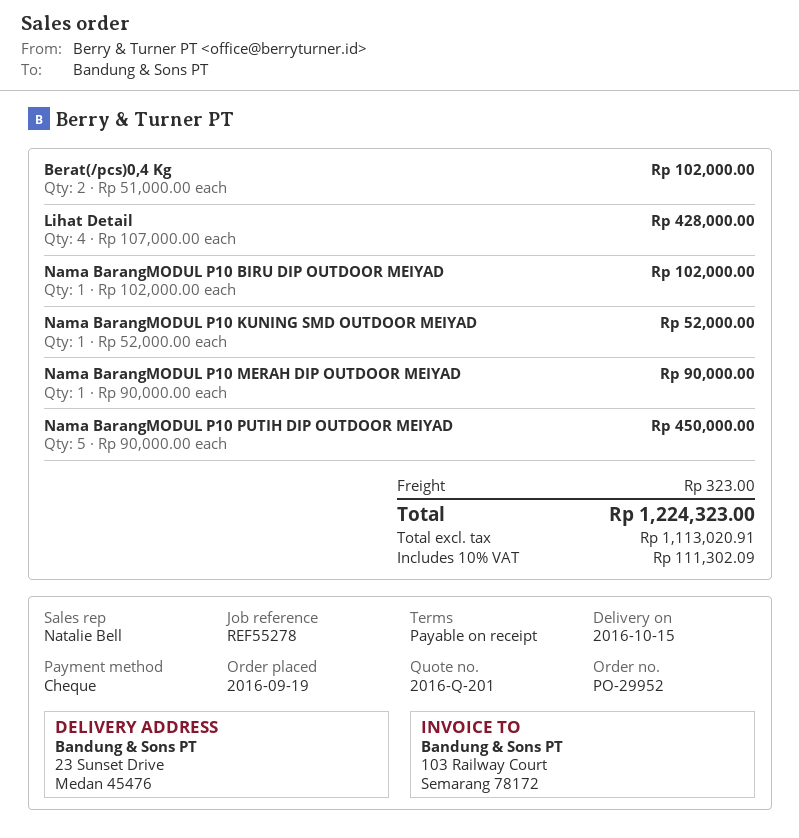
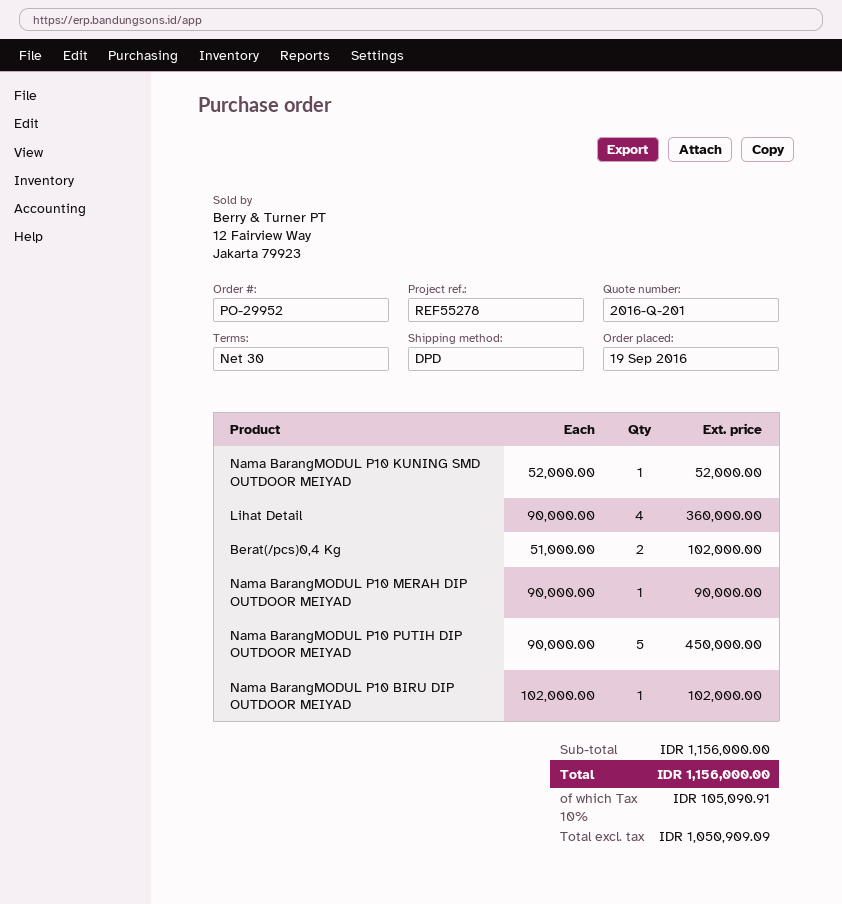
payment terms: on receipt -> 30 days
Lihat Detail: 4 x 107000.00 = 428000.00 -> 4 x 90000.00 = 360000.00
shipping: 323.00 -> none
net: 1113020.91 -> 1050909.09
tax: 10% = 111302.09 -> 10% = 105090.91
total: 1224323.00 -> 1156000.00

